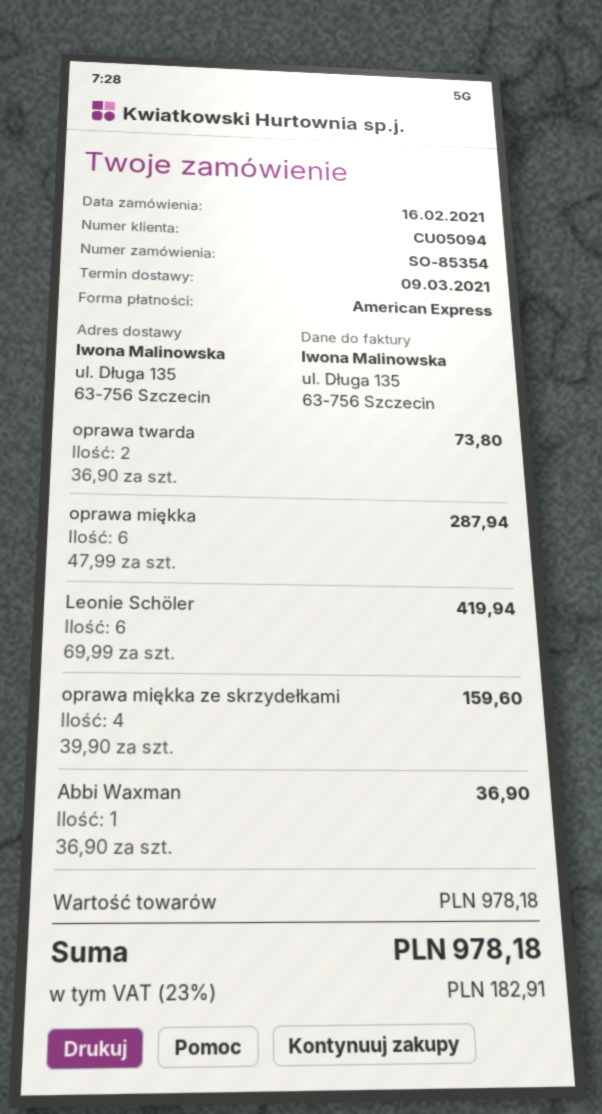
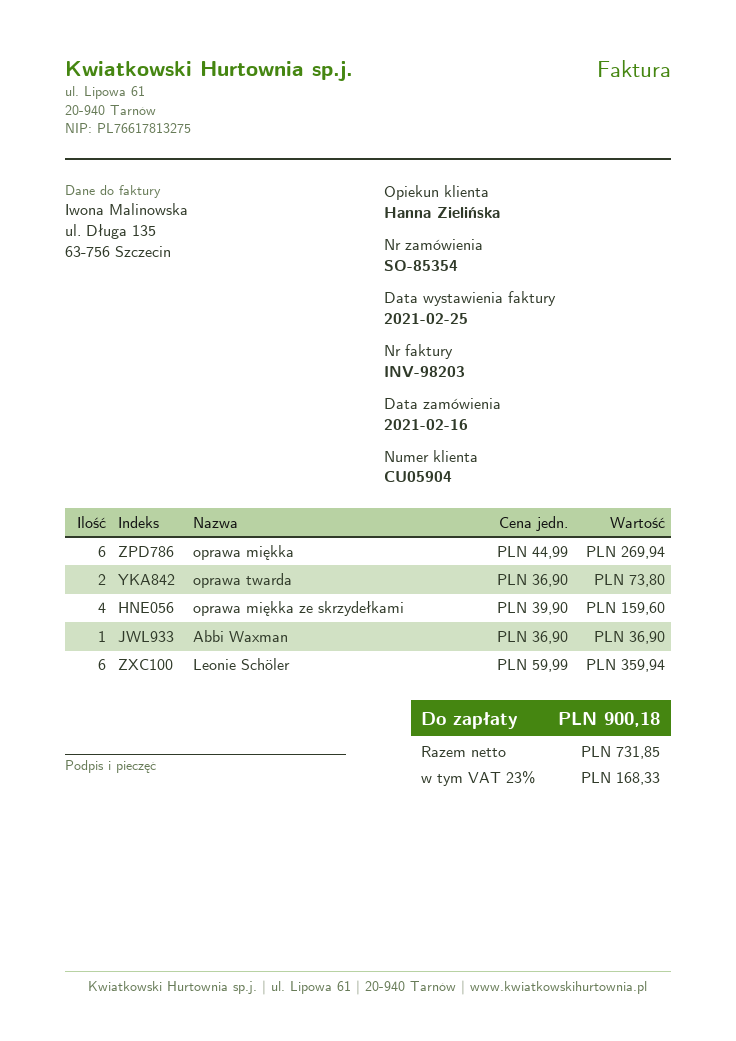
customer number: CU05094 -> CU05904
oprawa miękka: 6 x 47.99 = 287.94 -> 6 x 44.99 = 269.94
Leonie Schöler: 6 x 69.99 = 419.94 -> 6 x 59.99 = 359.94
tax: 23% = 182.91 -> 23% = 168.33
total: 978.18 -> 900.18

